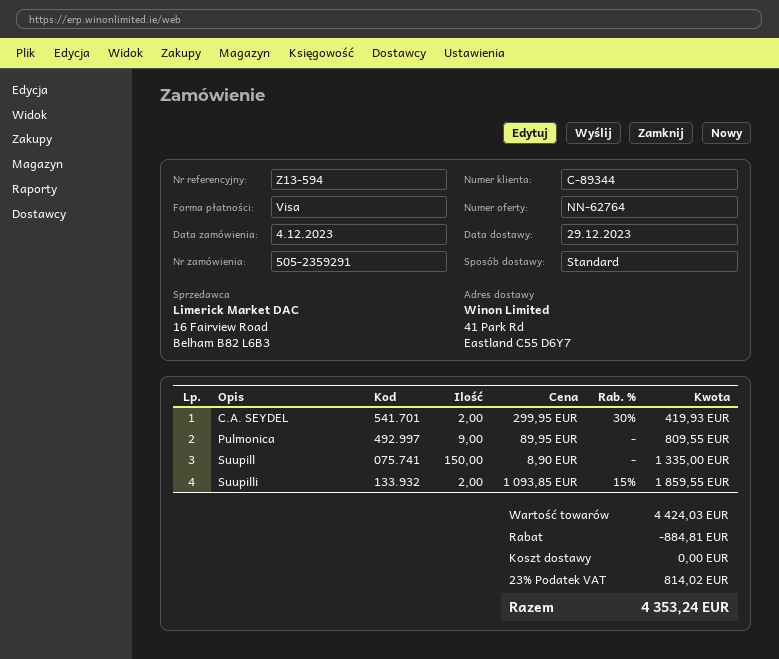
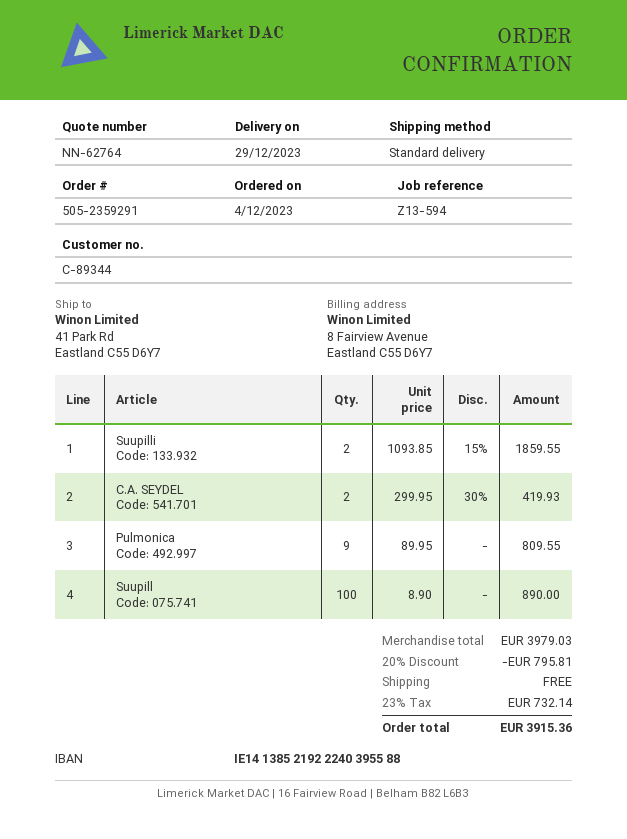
Suupill: 150 x 8.90 = 1335.00 -> 100 x 8.90 = 890.00
subtotal: 4424.03 -> 3979.03
discount: 884.81 -> 795.81
tax: 23% = 814.02 -> 23% = 732.14
total: 4353.24 -> 3915.36

